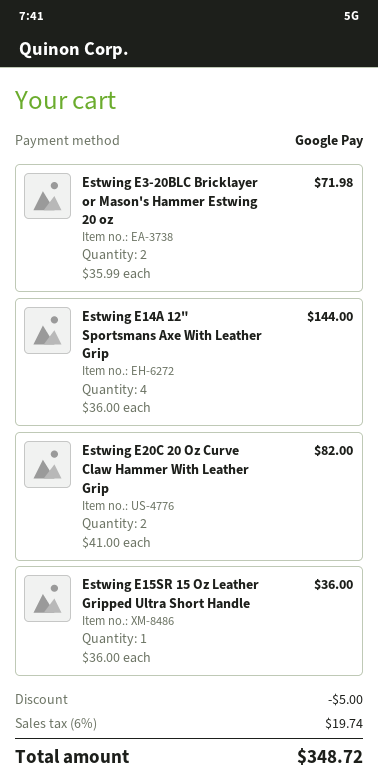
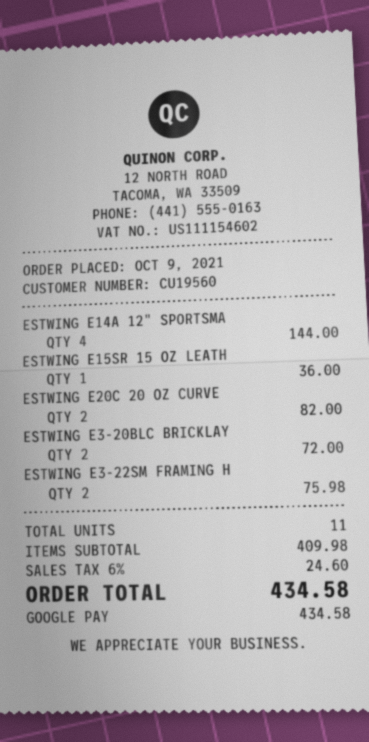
Estwing E3-20BLC Bricklayer or Mason's Hammer Estwing 20 oz: 2 for 71.98 -> 2 for 72.00
ESTWING E3-22SM FRAMING H: none -> 2 for 75.98
discount: 5.00 -> none
tax: 6% = 19.74 -> 6% = 24.60
total: 348.72 -> 434.58

